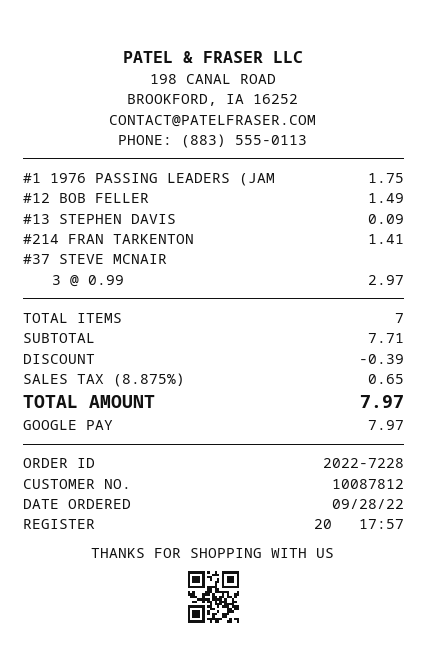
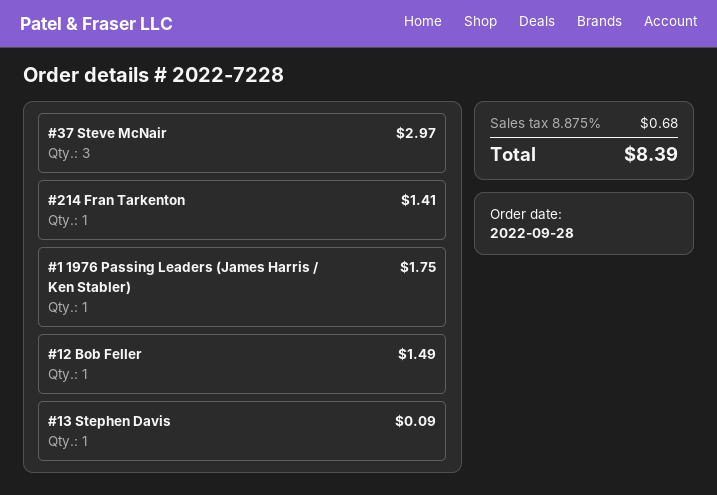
discount: 0.39 -> none
tax: 8.875% = 0.65 -> 8.875% = 0.68
total: 7.97 -> 8.39

